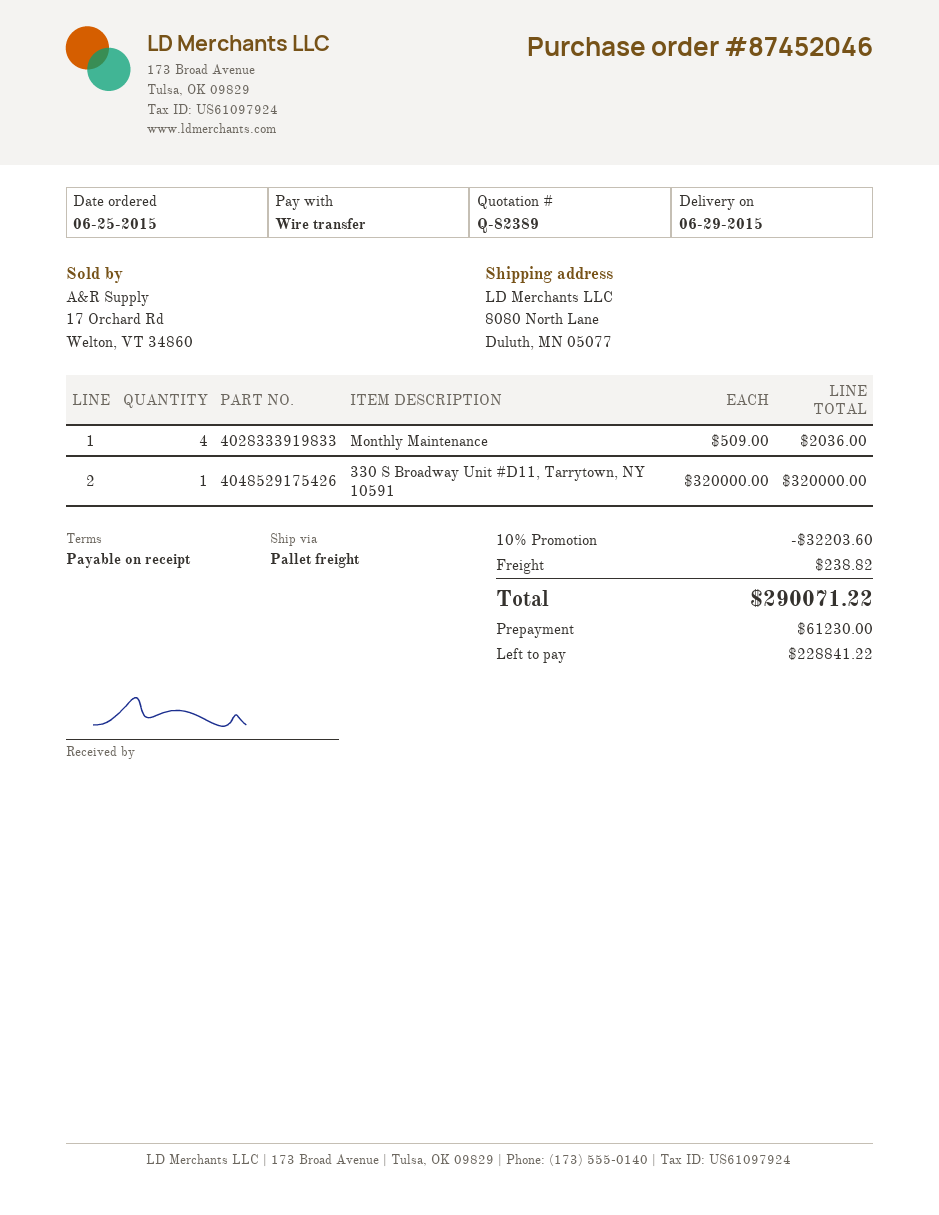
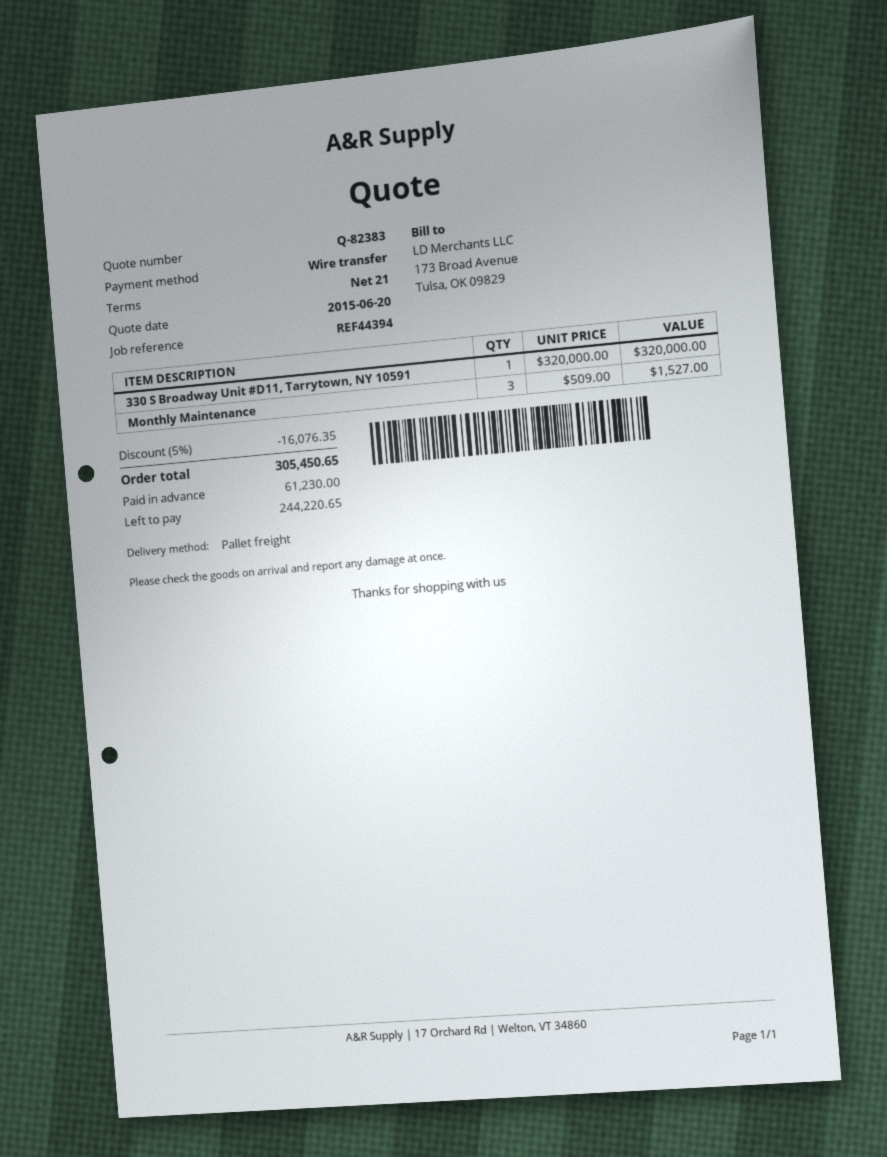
quote number: Q-82389 -> Q-82383
payment terms: on receipt -> 21 days
Monthly Maintenance: 4 x 509.00 = 2036.00 -> 3 x 509.00 = 1527.00
discount: 10% = 32203.60 -> 5% = 16076.35
shipping: 238.82 -> none
total: 290071.22 -> 305450.65
balance: 228841.22 -> 244220.65

